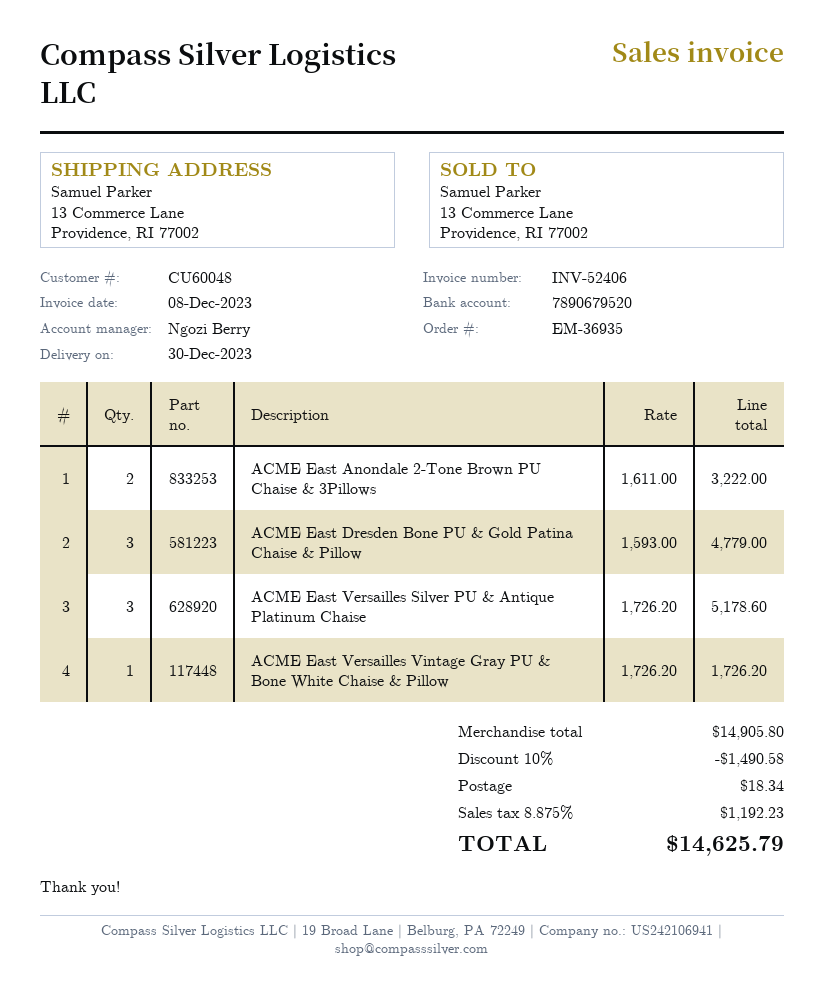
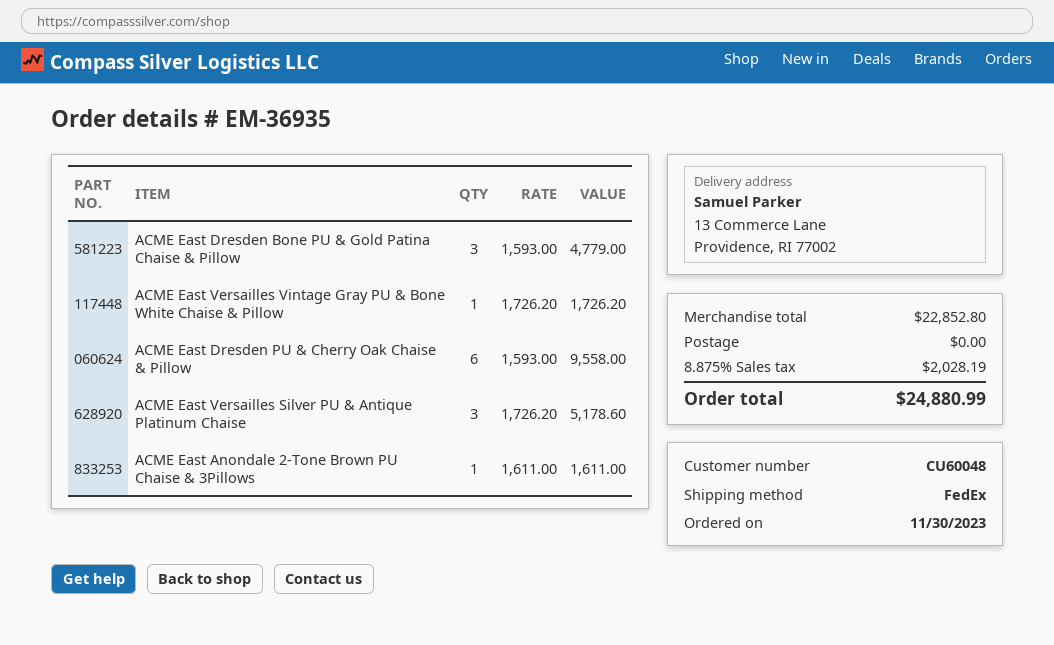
ACME East Anondale 2-Tone Brown PU Chaise & 3Pillows: 2 x 1611.00 = 3222.00 -> 1 x 1611.00 = 1611.00
ACME East Dresden PU & Cherry Oak Chaise & Pillow: none -> 6 x 1593.00 = 9558.00
subtotal: 14905.80 -> 22852.80
discount: 10% = 1490.58 -> none
shipping: 18.34 -> 0.00
tax: 8.875% = 1192.23 -> 8.875% = 2028.19
total: 14625.79 -> 24880.99

